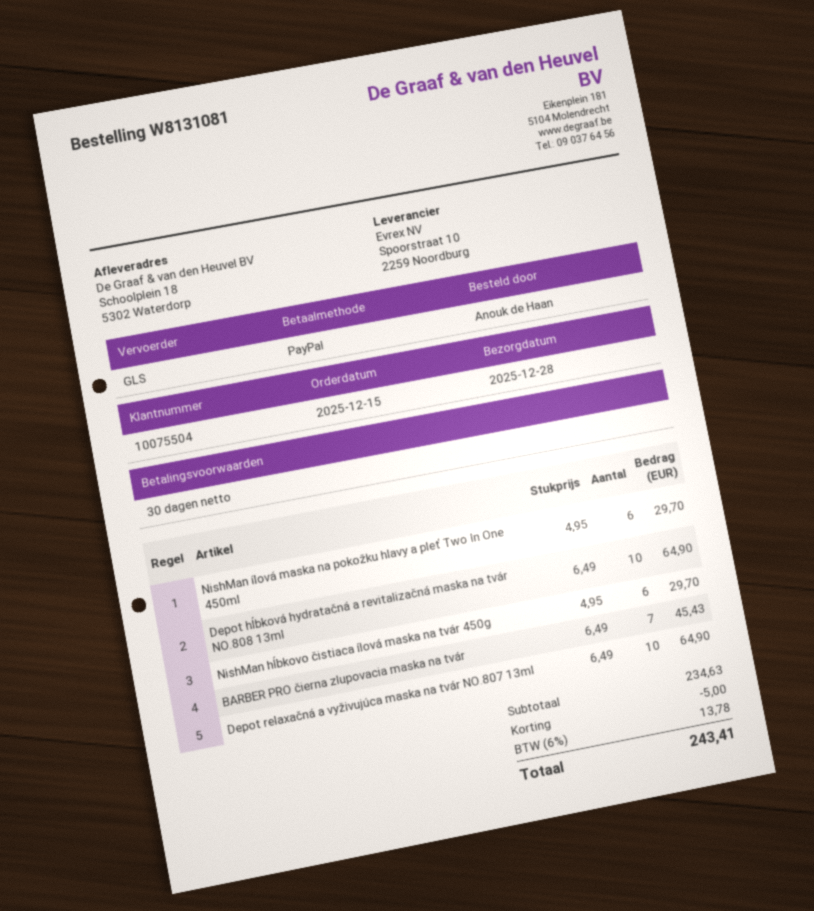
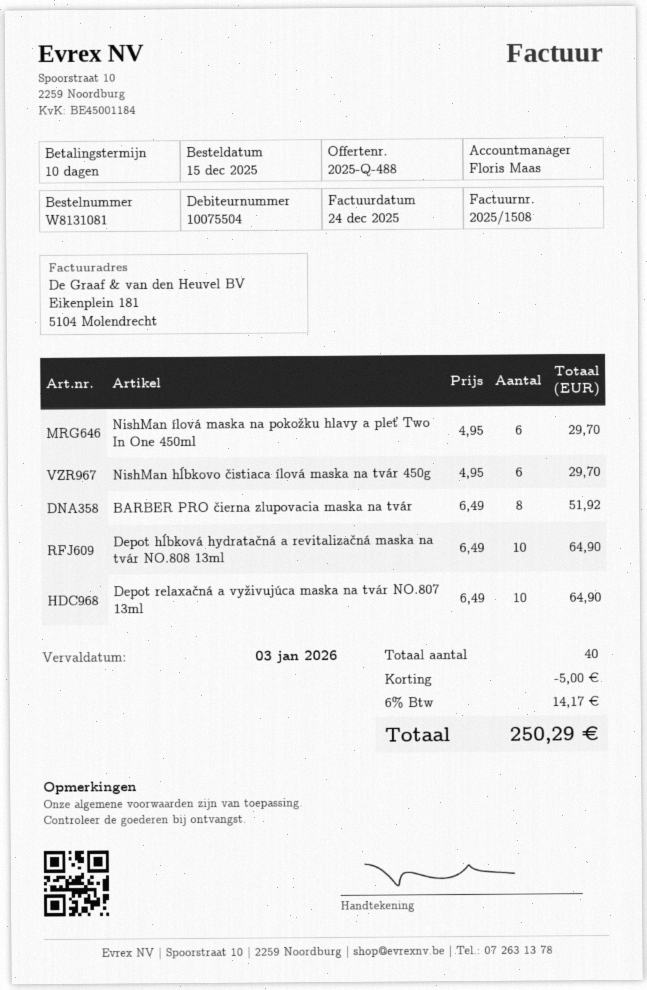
payment terms: 30 days -> 10 days
BARBER PRO čierna zlupovacia maska na tvár: 7 x 6.49 = 45.43 -> 8 x 6.49 = 51.92
tax: 6% = 13.78 -> 6% = 14.17
total: 243.41 -> 250.29

